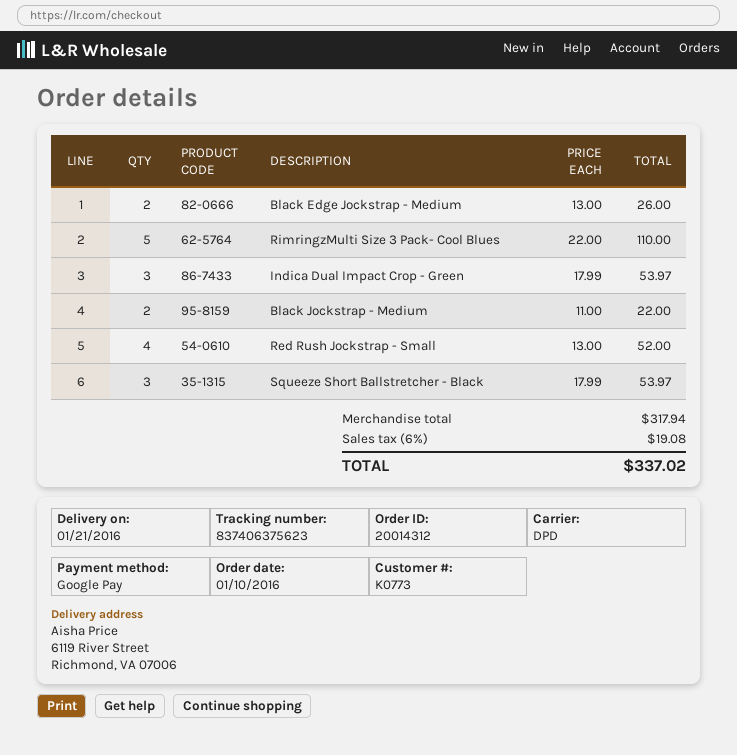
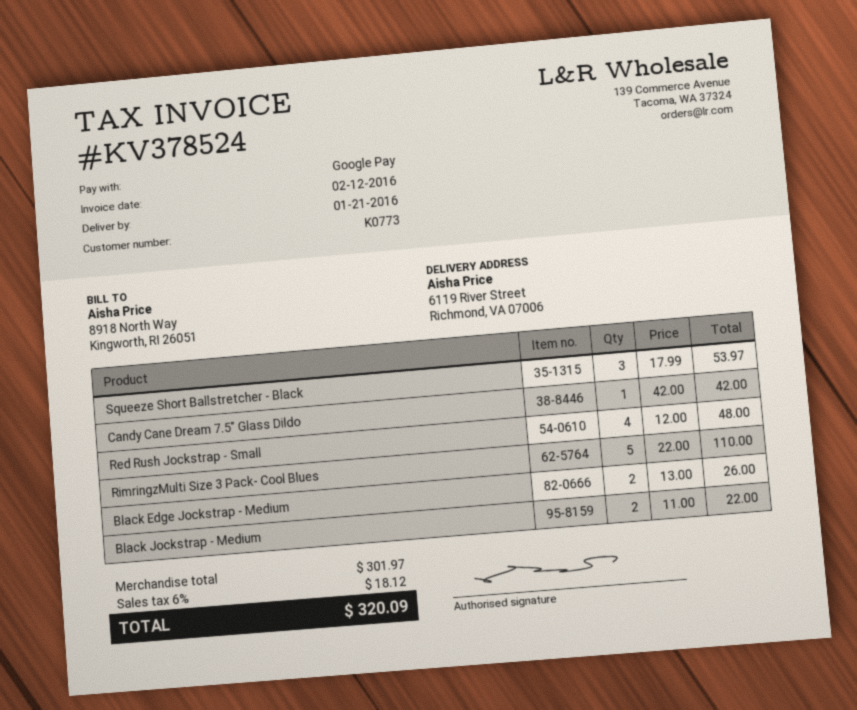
Indica Dual Impact Crop - Green: 3 x 17.99 = 53.97 -> none
Red Rush Jockstrap - Small: 4 x 13.00 = 52.00 -> 4 x 12.00 = 48.00
Candy Cane Dream 7.5" Glass Dildo: none -> 1 x 42.00 = 42.00
subtotal: 317.94 -> 301.97
tax: 6% = 19.08 -> 6% = 18.12
total: 337.02 -> 320.09

